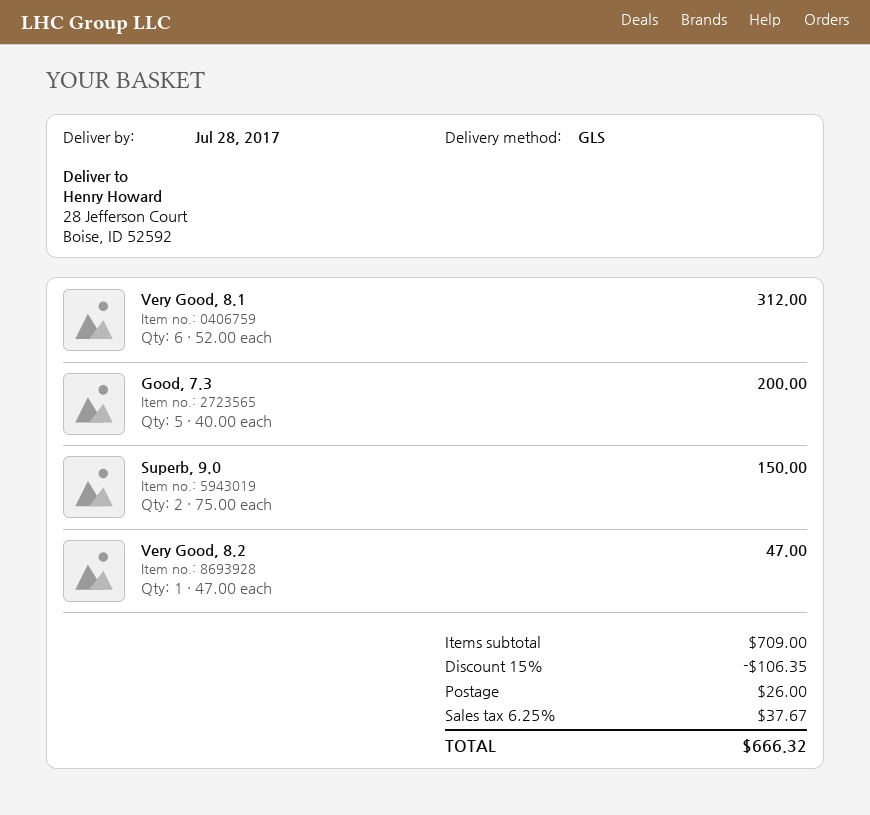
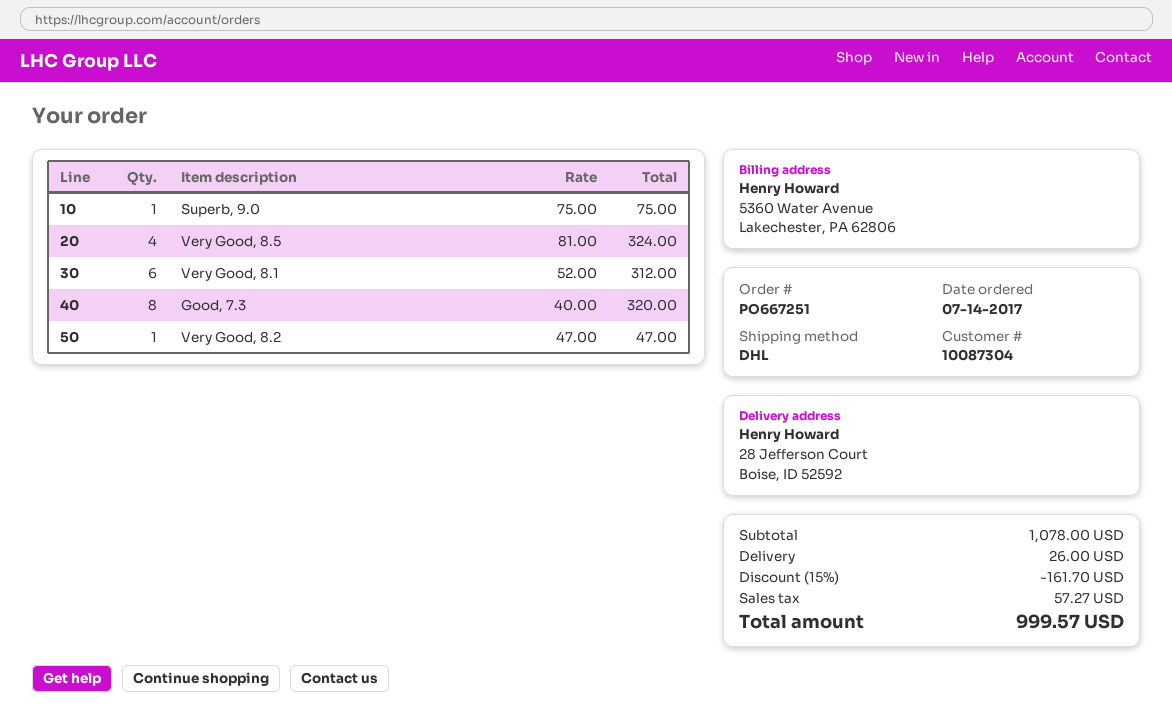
shipping method: GLS -> DHL
Good, 7.3: 5 x 40.00 = 200.00 -> 8 x 40.00 = 320.00
Superb, 9.0: 2 x 75.00 = 150.00 -> 1 x 75.00 = 75.00
Very Good, 8.5: none -> 4 x 81.00 = 324.00
subtotal: 709.00 -> 1078.00
discount: 15% = 106.35 -> 15% = 161.70
tax: 37.67 -> 57.27
total: 666.32 -> 999.57

